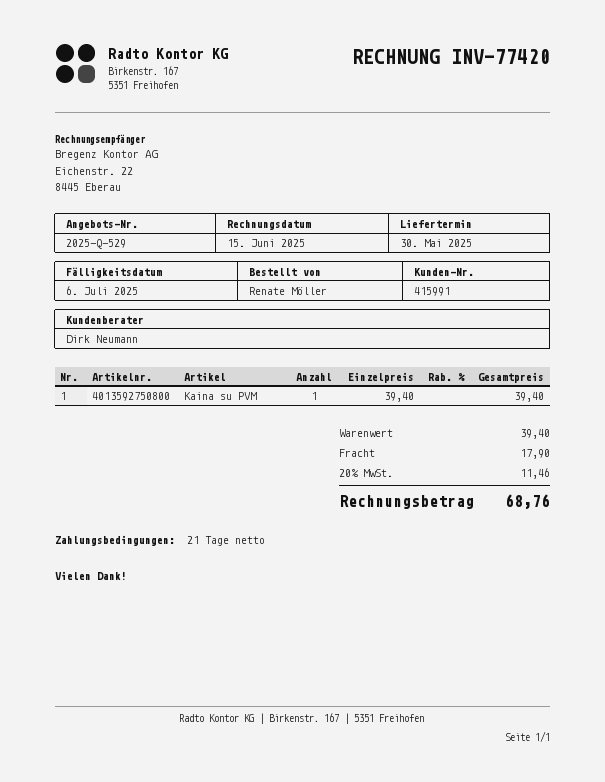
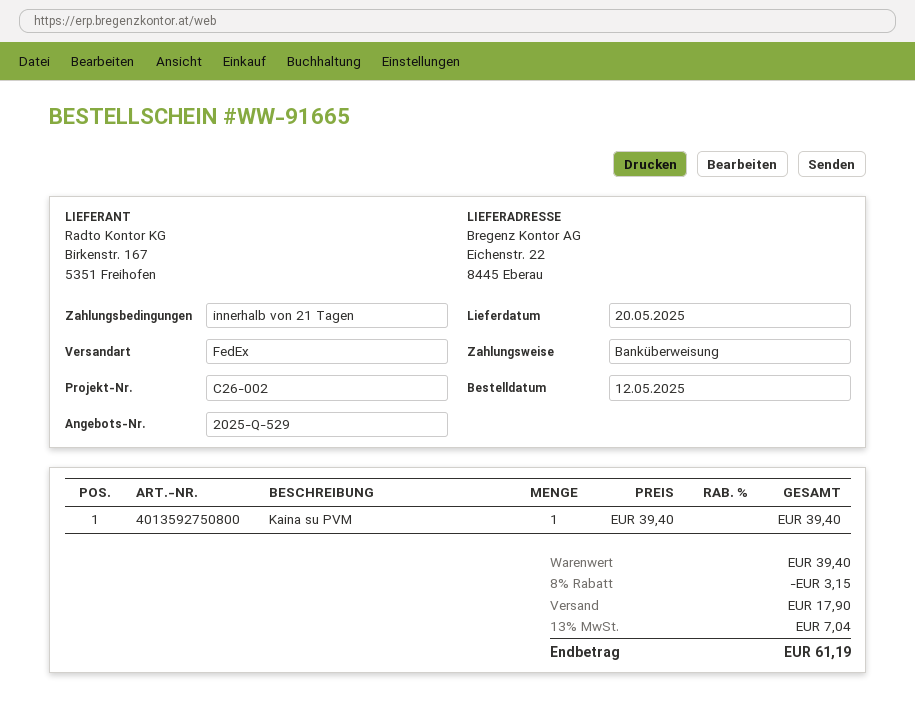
delivery date: 2025-05-30 -> 2025-05-20
discount: none -> 8% = 3.15
tax: 20% = 11.46 -> 13% = 7.04
total: 68.76 -> 61.19

